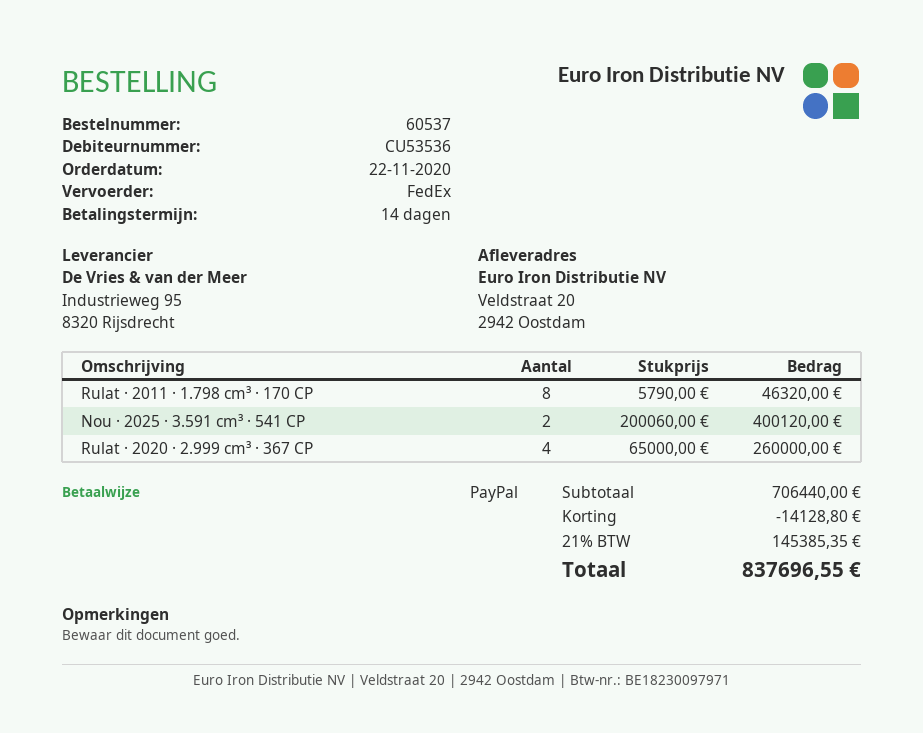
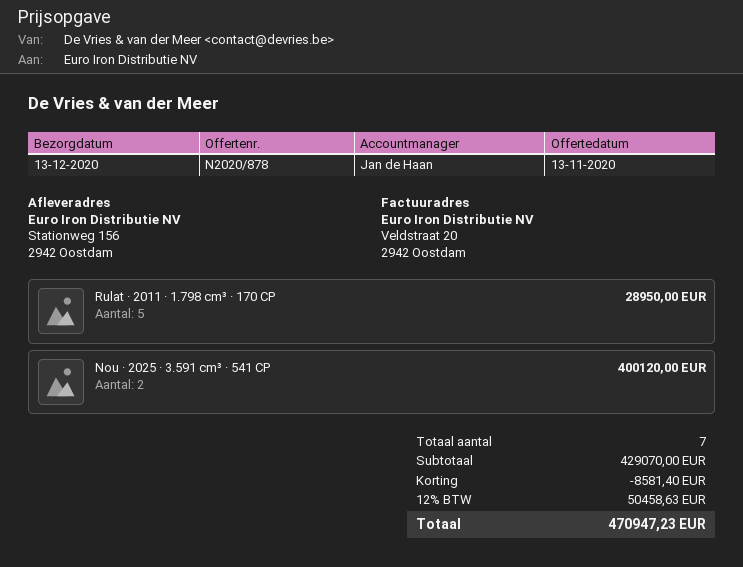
ship to: Veldstraat 20, 2942 Oostdam -> Stationweg 156, 2942 Oostdam
Rulat · 2011 · 1.798 cm³ · 170 CP: 8 for 46320.00 -> 5 for 28950.00
Rulat · 2020 · 2.999 cm³ · 367 CP: 4 for 260000.00 -> none
subtotal: 706440.00 -> 429070.00
discount: 14128.80 -> 8581.40
tax: 21% = 145385.35 -> 12% = 50458.63
total: 837696.55 -> 470947.23

